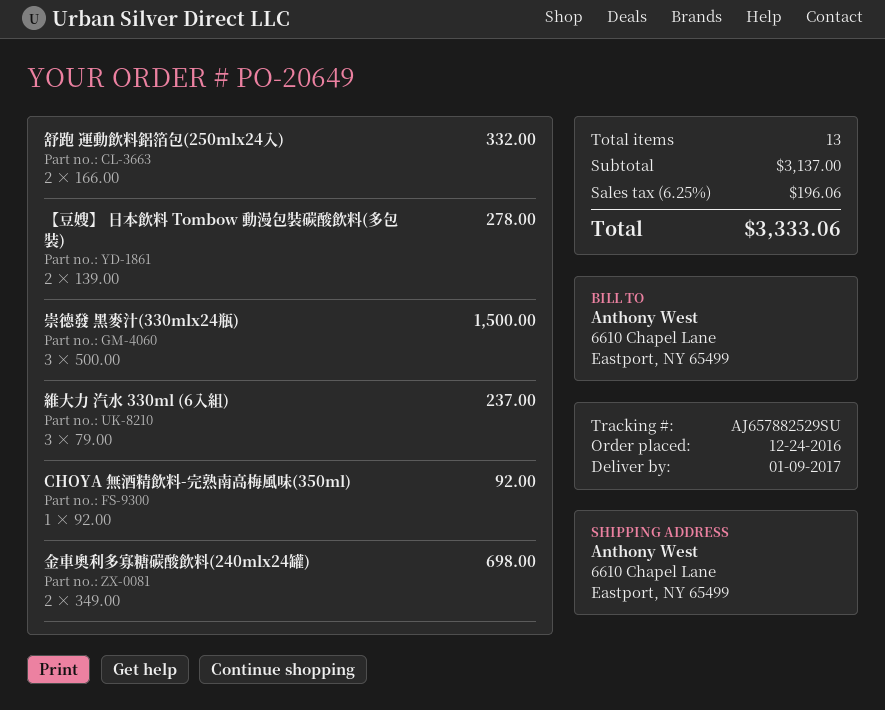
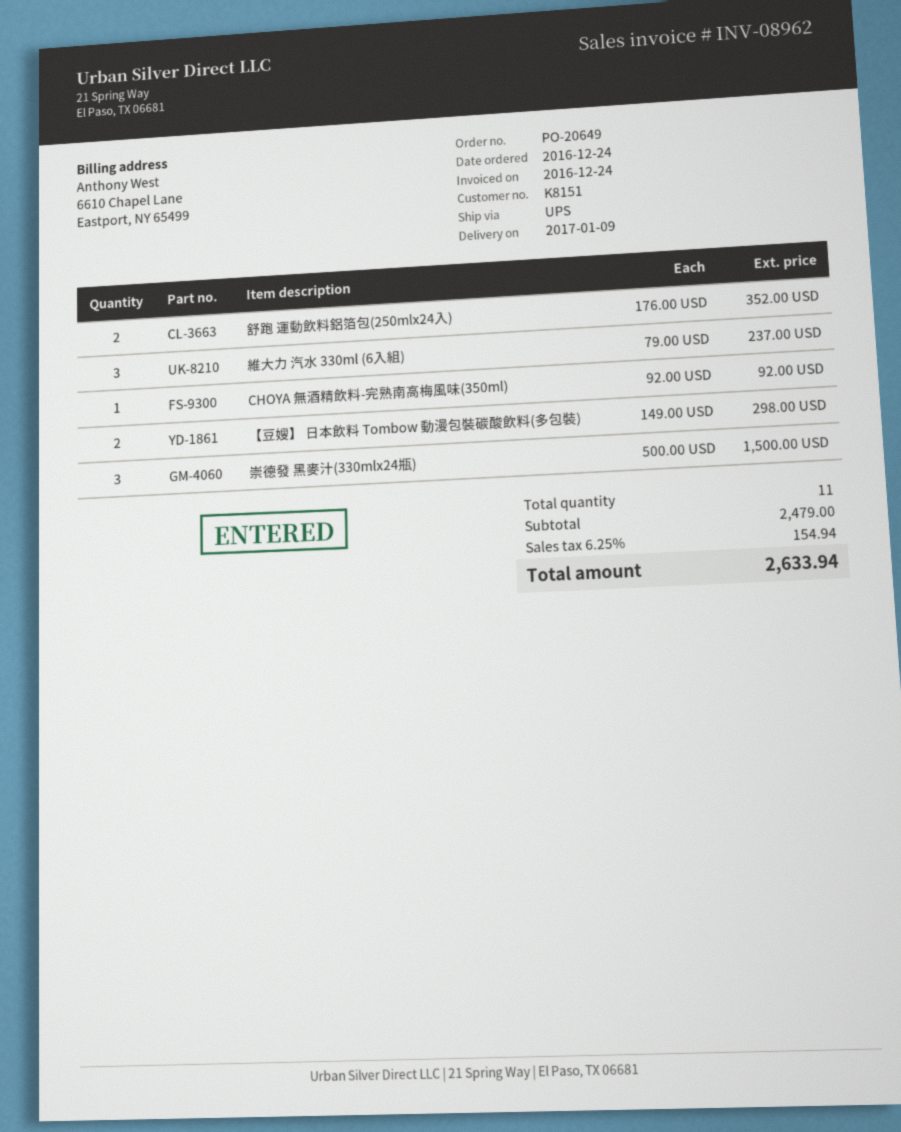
舒跑 運動飲料鋁箔包(250mlx24入): 2 x 166.00 = 332.00 -> 2 x 176.00 = 352.00
【豆嫂】 日本飲料 Tombow 動漫包裝碳酸飲料(多包裝): 2 x 139.00 = 278.00 -> 2 x 149.00 = 298.00
金車奧利多寡糖碳酸飲料(240mlx24罐): 2 x 349.00 = 698.00 -> none
total quantity: 13 -> 11
subtotal: 3137.00 -> 2479.00
tax: 6.25% = 196.06 -> 6.25% = 154.94
total: 3333.06 -> 2633.94

